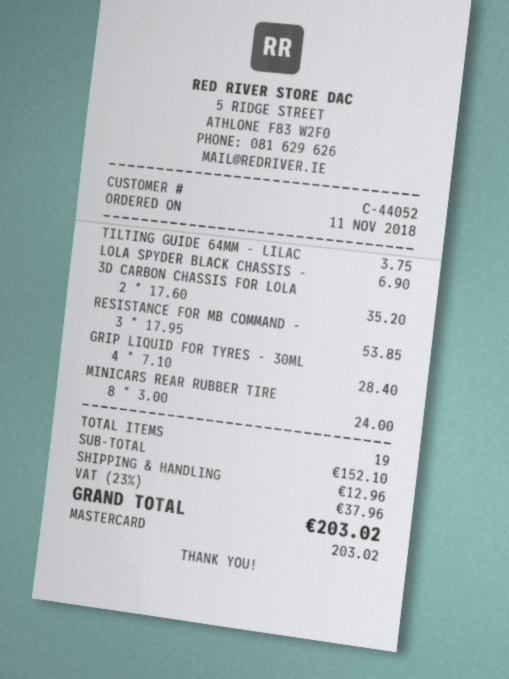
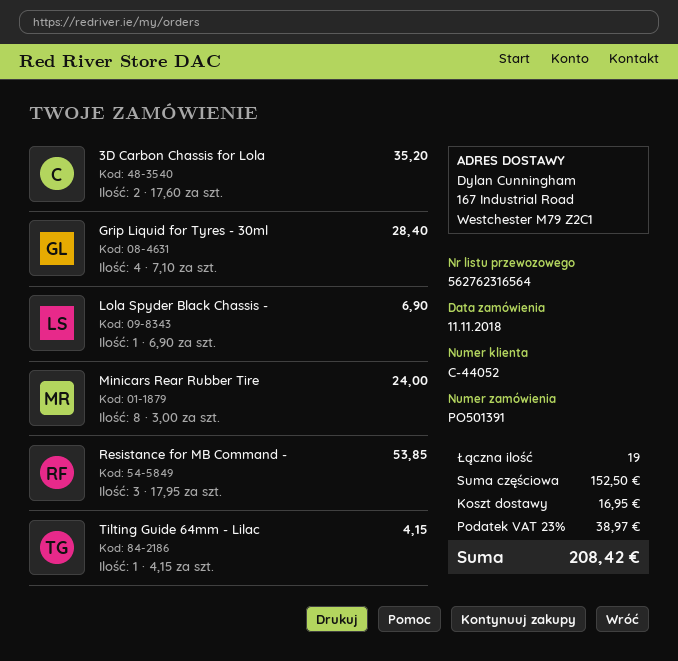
TILTING GUIDE 64MM - LILAC: 1 x 3.75 = 3.75 -> 1 x 4.15 = 4.15
subtotal: 152.10 -> 152.50
shipping: 12.96 -> 16.95
tax: 23% = 37.96 -> 23% = 38.97
total: 203.02 -> 208.42

